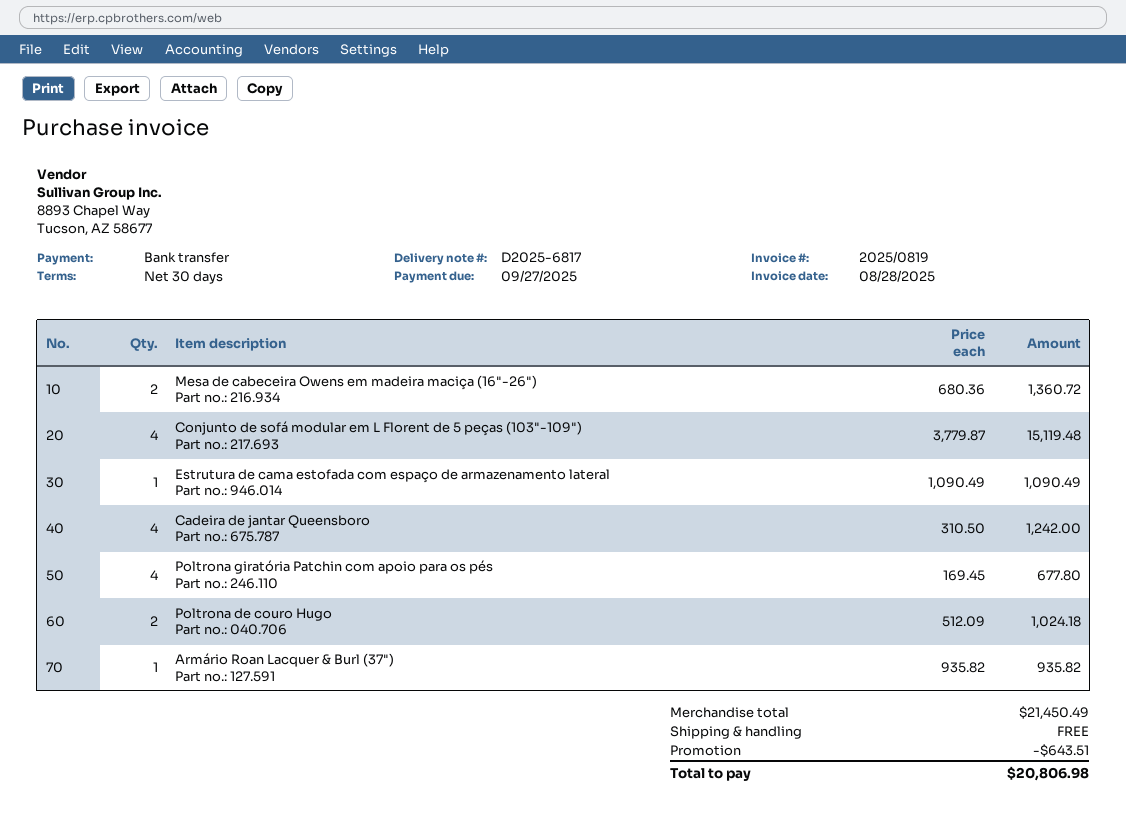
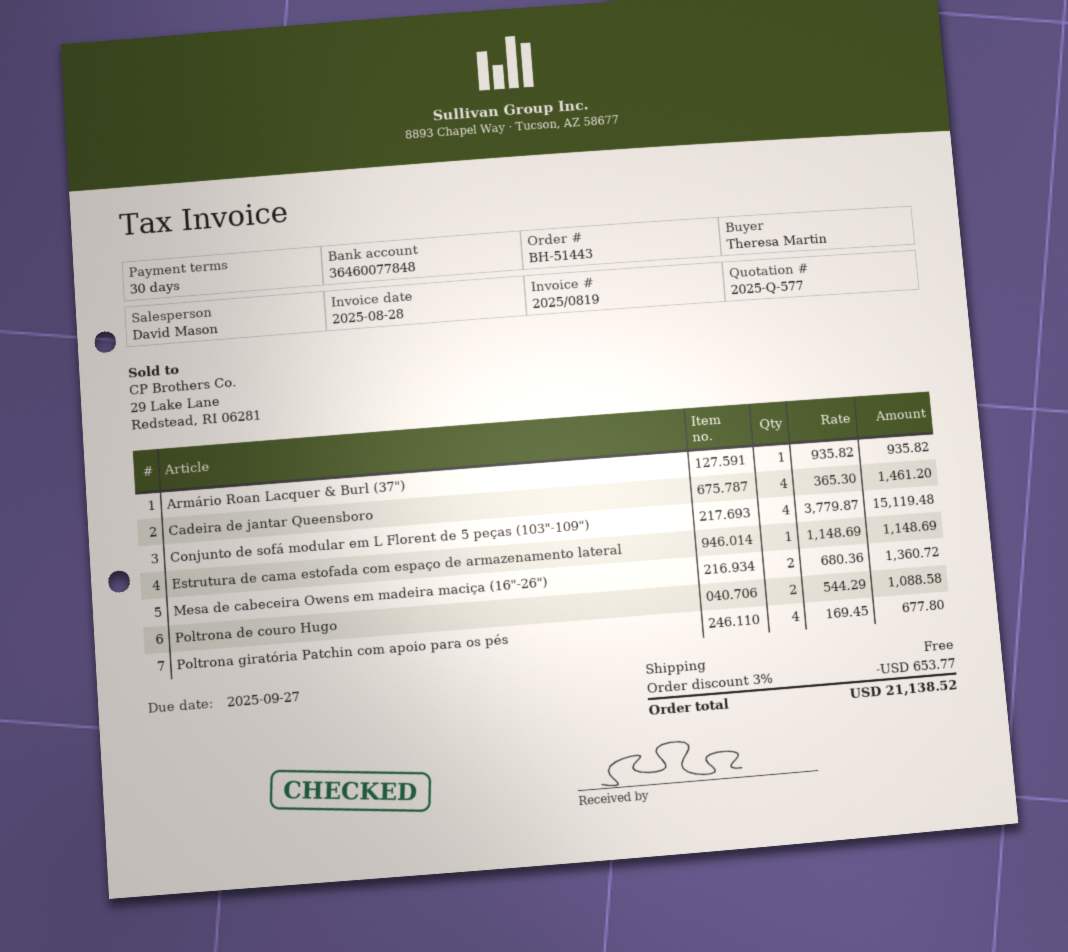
Estrutura de cama estofada com espaço de armazenamento lateral: 1 x 1090.49 = 1090.49 -> 1 x 1148.69 = 1148.69
Cadeira de jantar Queensboro: 4 x 310.50 = 1242.00 -> 4 x 365.30 = 1461.20
Poltrona de couro Hugo: 2 x 512.09 = 1024.18 -> 2 x 544.29 = 1088.58
discount: 643.51 -> 653.77
total: 20806.98 -> 21138.52

